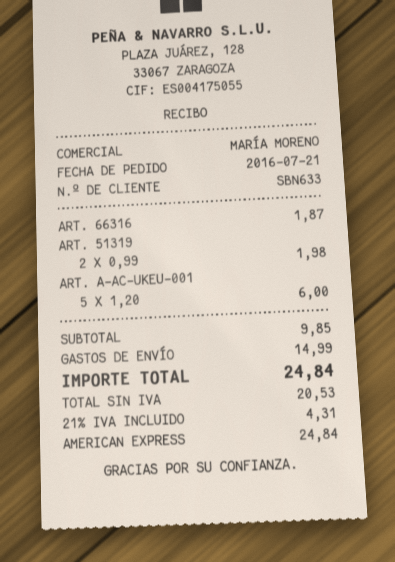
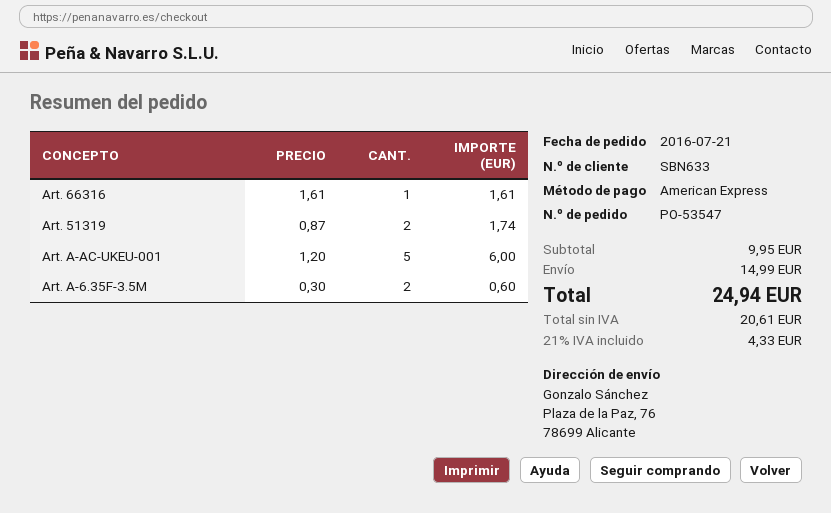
ART. 66316: 1 x 1.87 = 1.87 -> 1 x 1.61 = 1.61
ART. 51319: 2 x 0.99 = 1.98 -> 2 x 0.87 = 1.74
Art. A-6.35F-3.5M: none -> 2 x 0.30 = 0.60
subtotal: 9.85 -> 9.95
net: 20.53 -> 20.61
tax: 21% = 4.31 -> 21% = 4.33
total: 24.84 -> 24.94

